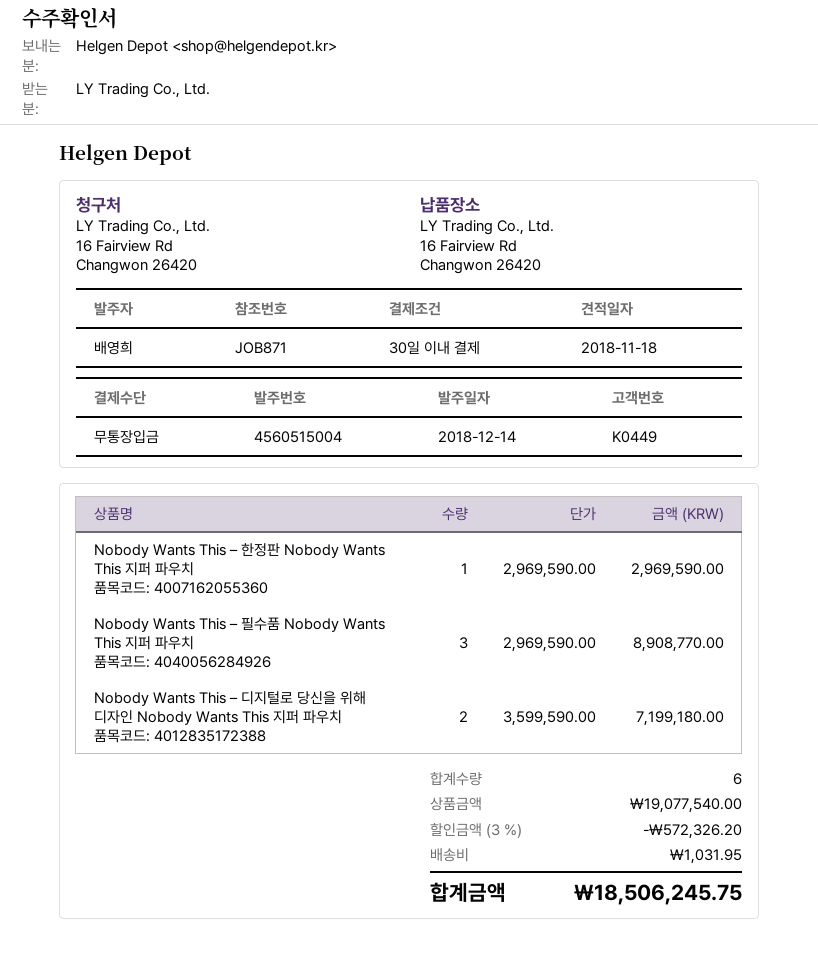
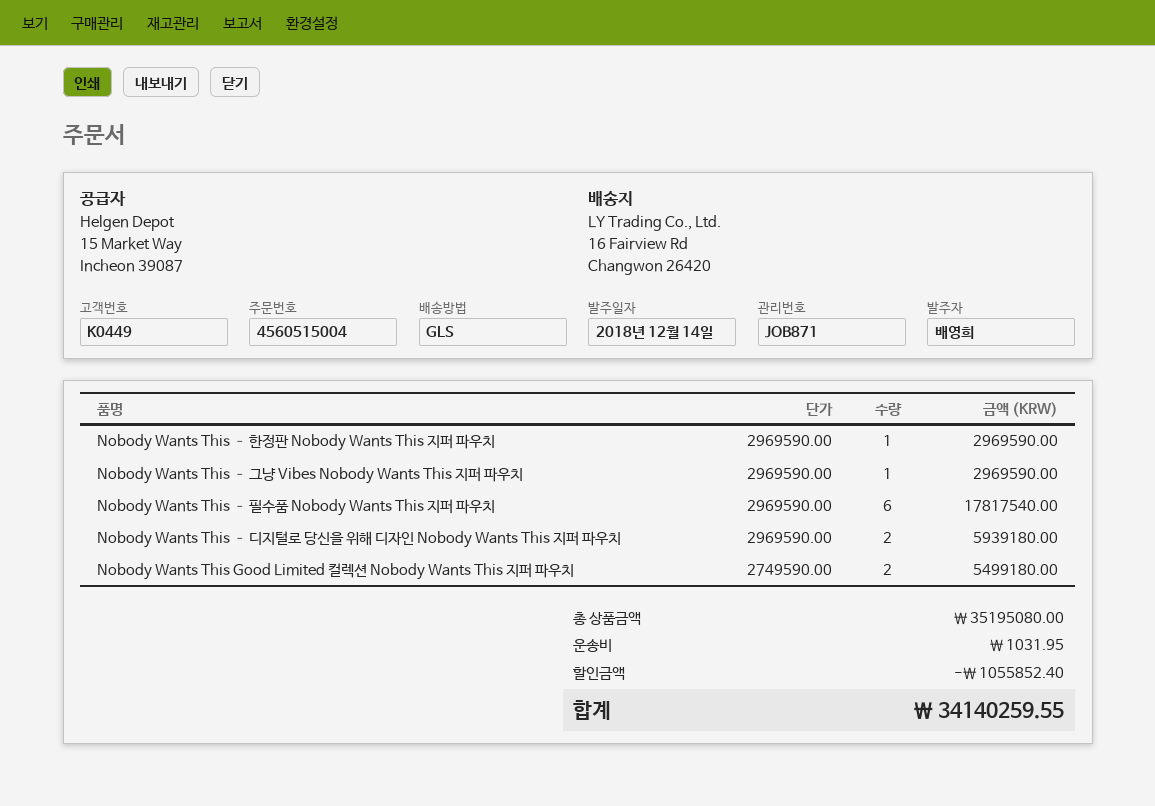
Nobody Wants This – 필수품 Nobody Wants This 지퍼 파우치: 3 x 2969590.00 = 8908770.00 -> 6 x 2969590.00 = 17817540.00
Nobody Wants This – 디지털로 당신을 위해 디자인 Nobody Wants This 지퍼 파우치: 2 x 3599590.00 = 7199180.00 -> 2 x 2969590.00 = 5939180.00
Nobody Wants This – 그냥 Vibes Nobody Wants This 지퍼 파우치: none -> 1 x 2969590.00 = 2969590.00
Nobody Wants This Good Limited 컬렉션 Nobody Wants This 지퍼 파우치: none -> 2 x 2749590.00 = 5499180.00
subtotal: 19077540.00 -> 35195080.00
discount: 572326.20 -> 1055852.40
total: 18506245.75 -> 34140259.55

